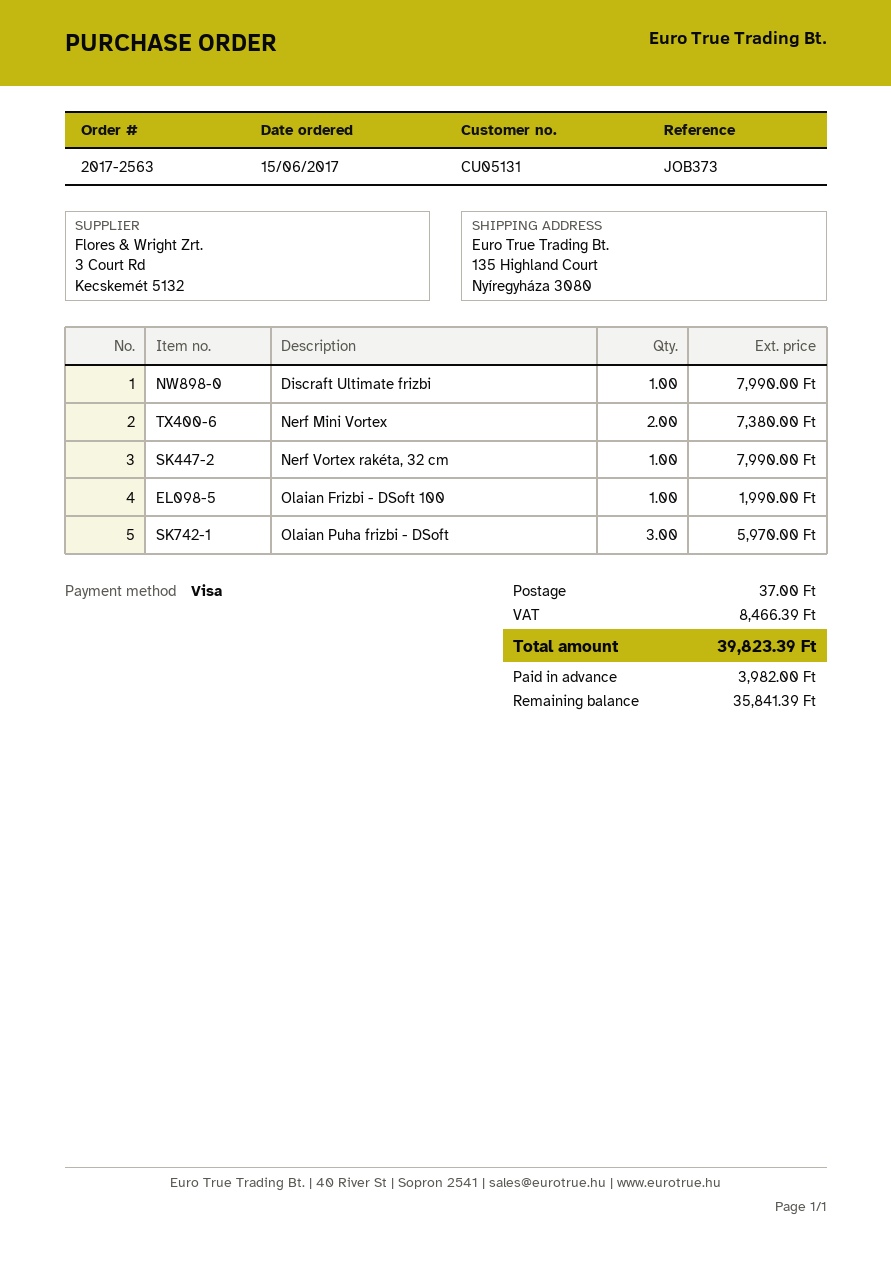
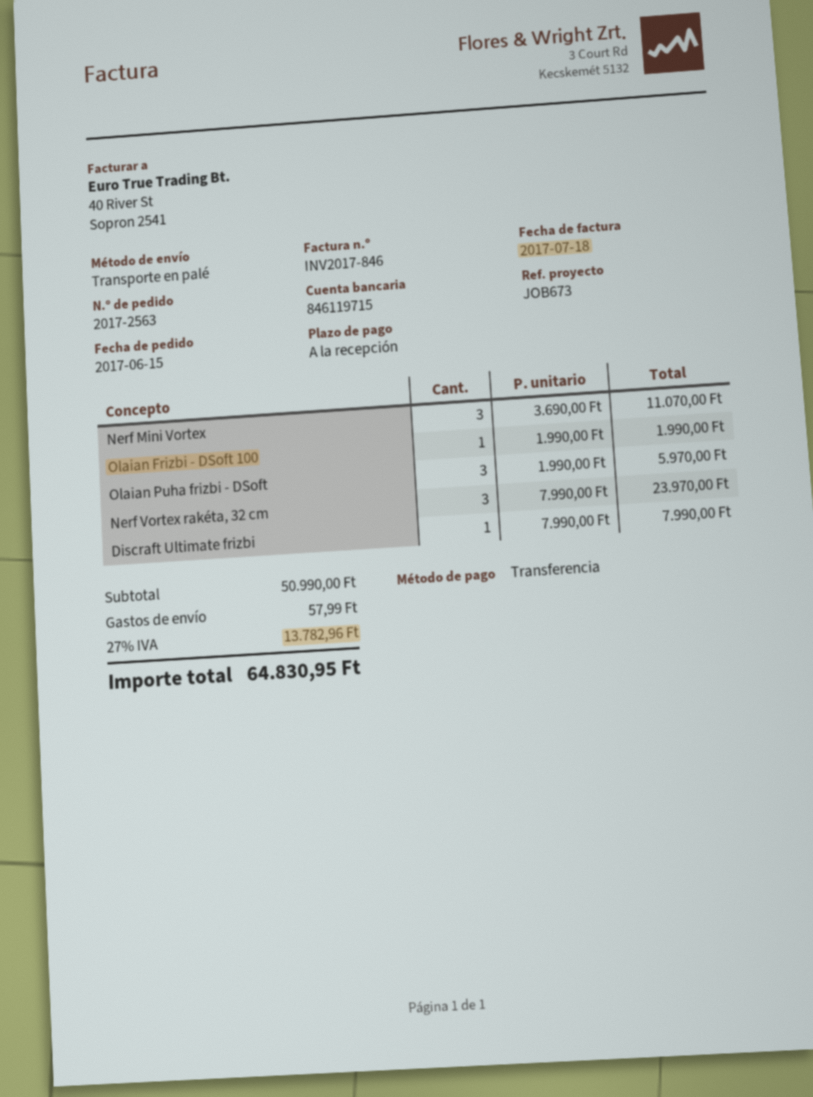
reference: JOB373 -> JOB673
payment method: Visa -> bank transfer
Nerf Mini Vortex: 2 for 7380.00 -> 3 for 11070.00
Nerf Vortex rakéta, 32 cm: 1 for 7990.00 -> 3 for 23970.00
shipping: 37.00 -> 57.99
tax: 8466.39 -> 13782.96
total: 39823.39 -> 64830.95

